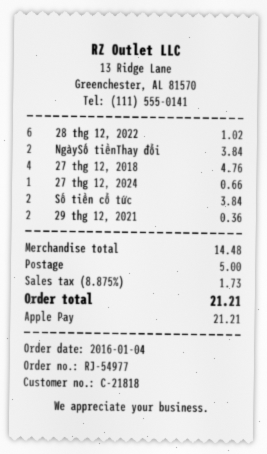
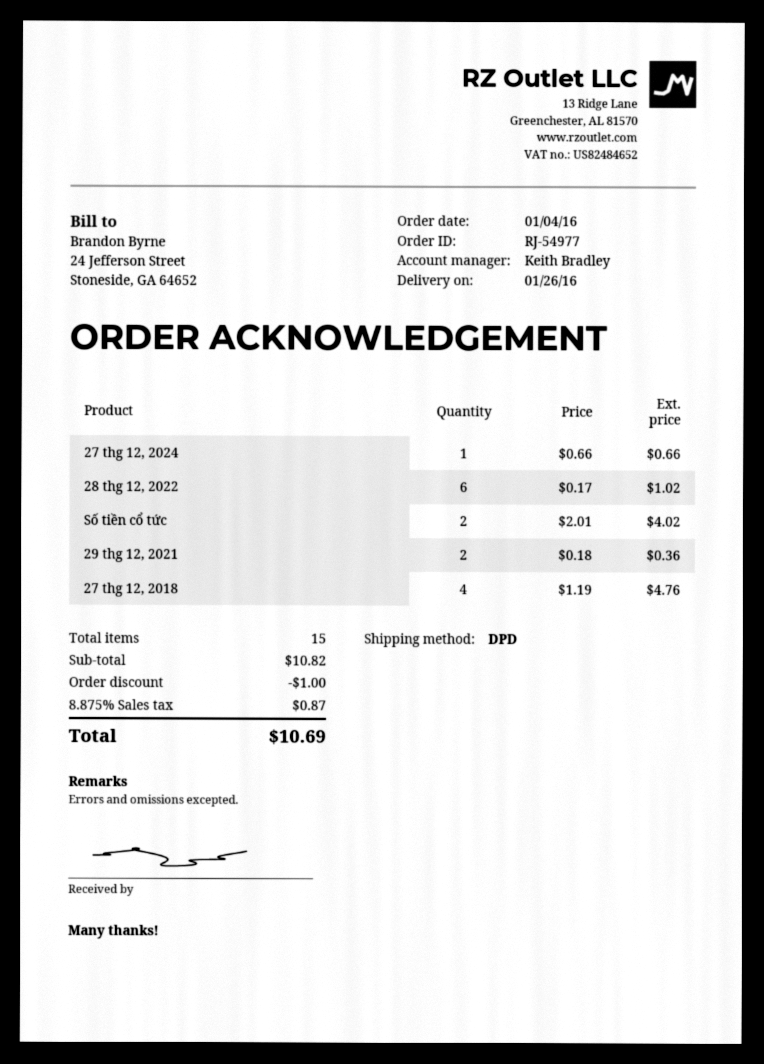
NgàySố tiềnThay đổi: 2 for 3.84 -> none
Số tiền cổ tức: 2 for 3.84 -> 2 for 4.02
subtotal: 14.48 -> 10.82
discount: none -> 1.00
shipping: 5.00 -> none
tax: 8.875% = 1.73 -> 8.875% = 0.87
total: 21.21 -> 10.69

